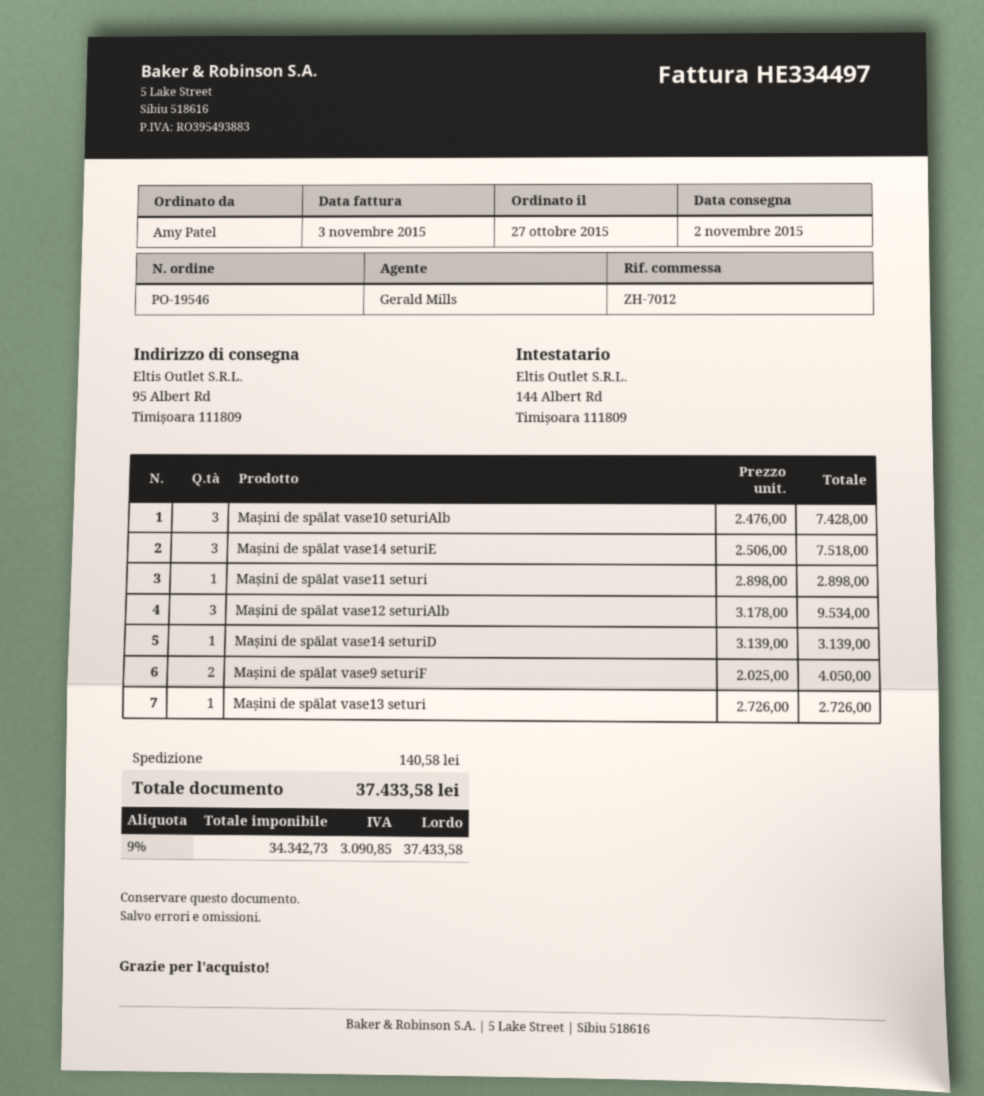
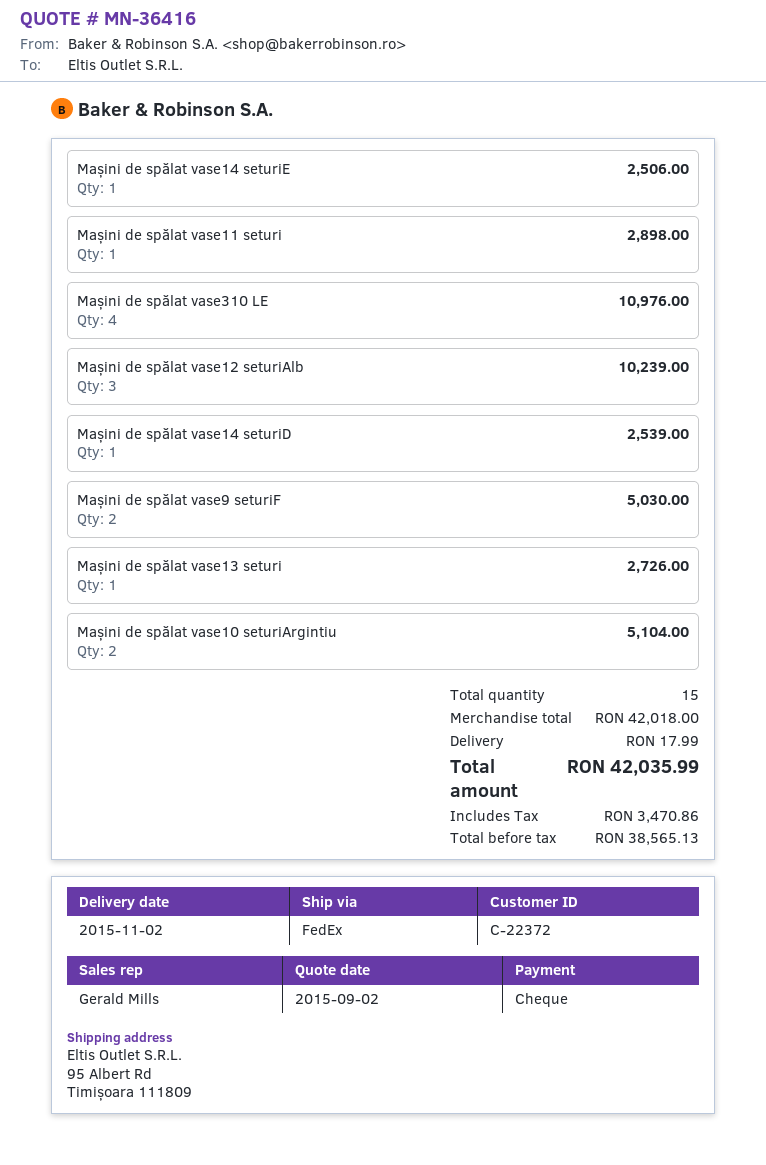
Mașini de spălat vase10 seturiAlb: 3 for 7428.00 -> none
Mașini de spălat vase14 seturiE: 3 for 7518.00 -> 1 for 2506.00
Mașini de spălat vase12 seturiAlb: 3 for 9534.00 -> 3 for 10239.00
Mașini de spălat vase14 seturiD: 1 for 3139.00 -> 1 for 2539.00
Mașini de spălat vase9 seturiF: 2 for 4050.00 -> 2 for 5030.00
Mașini de spălat vase310 LE: none -> 4 for 10976.00
Mașini de spălat vase10 seturiArgintiu: none -> 2 for 5104.00
shipping: 140.58 -> 17.99
net: 34342.73 -> 38565.13
tax: 3090.85 -> 3470.86
total: 37433.58 -> 42035.99

